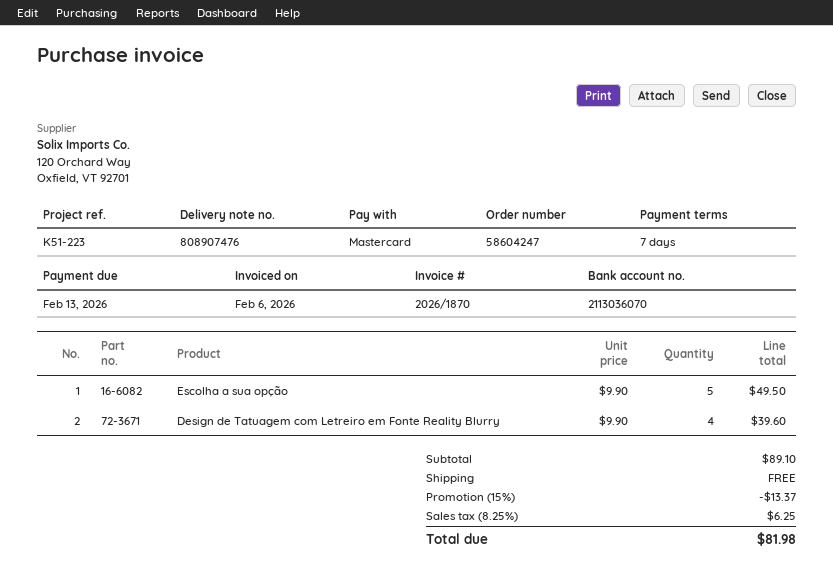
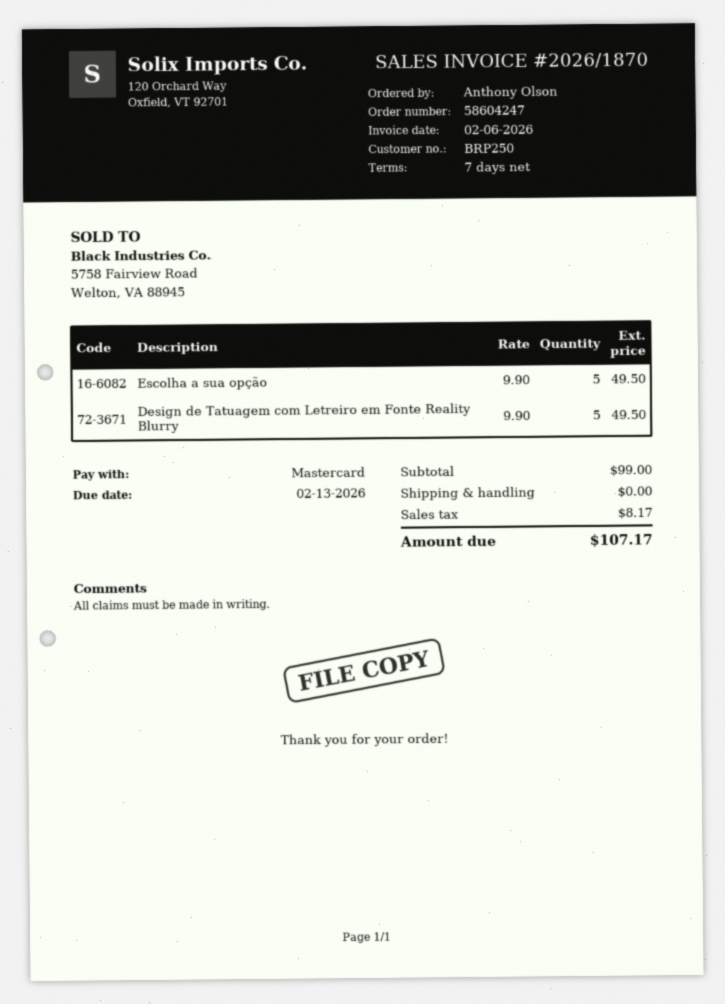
Design de Tatuagem com Letreiro em Fonte Reality Blurry: 4 x 9.90 = 39.60 -> 5 x 9.90 = 49.50
subtotal: 89.10 -> 99.00
discount: 15% = 13.37 -> none
tax: 6.25 -> 8.17
total: 81.98 -> 107.17

